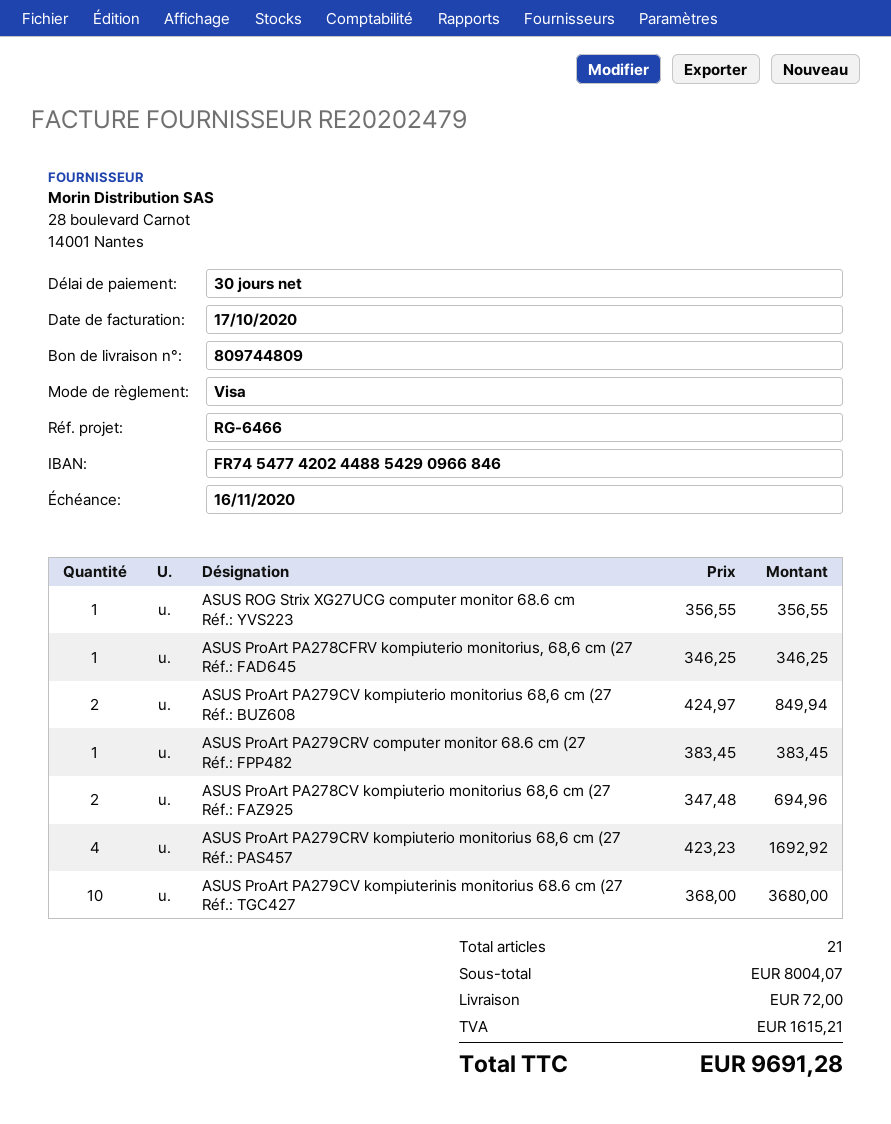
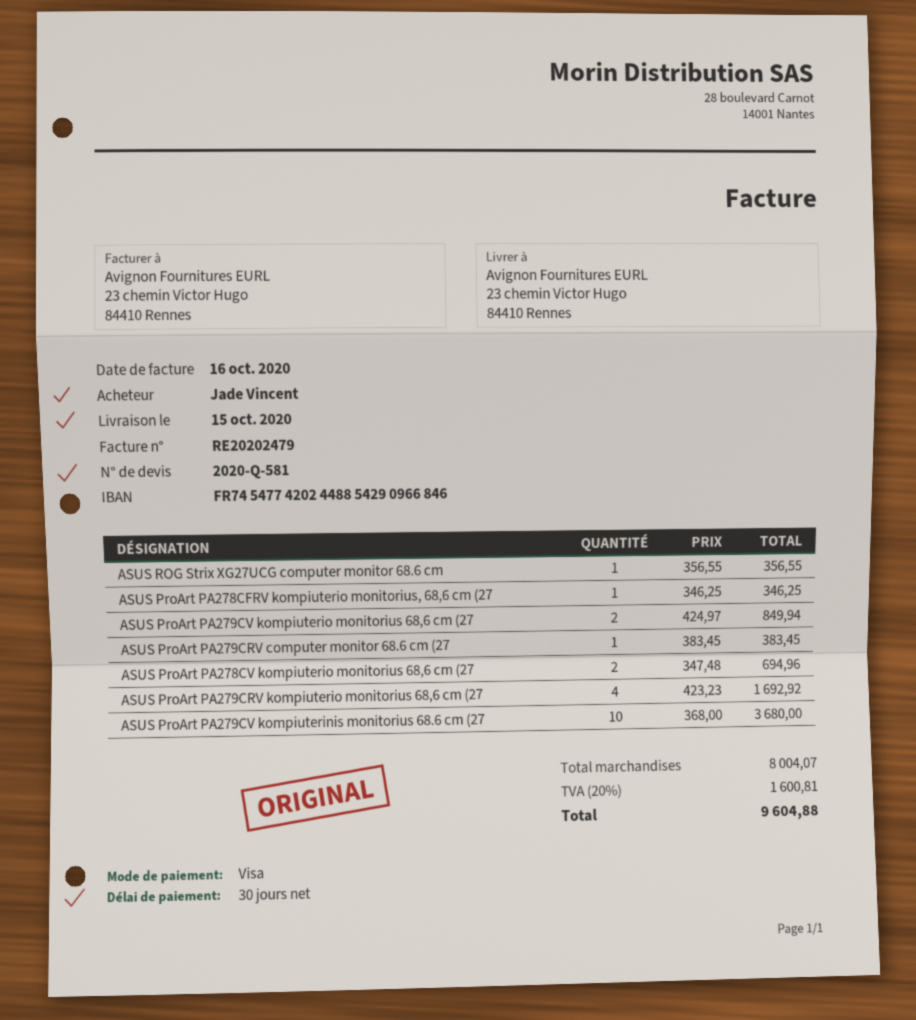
invoice date: 2020-10-17 -> 2020-10-16
shipping: 72.00 -> none
tax: 1615.21 -> 1600.81
total: 9691.28 -> 9604.88

